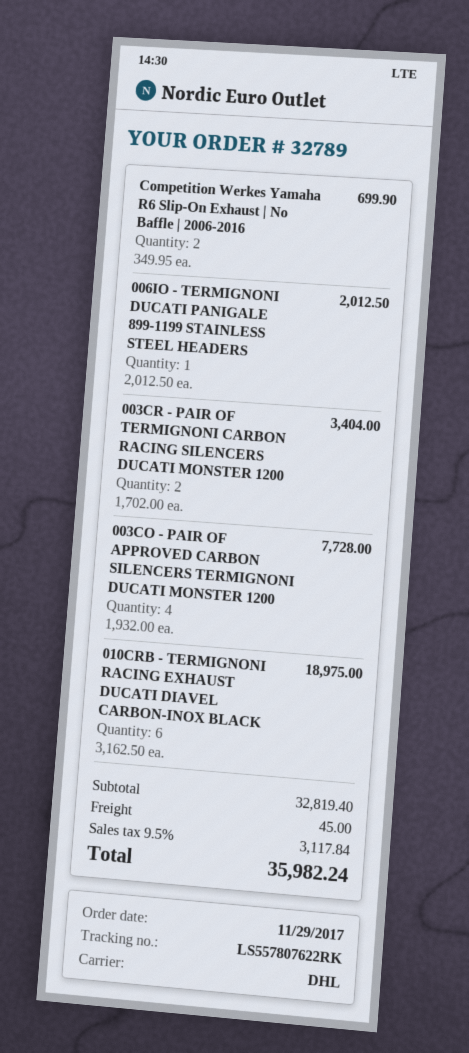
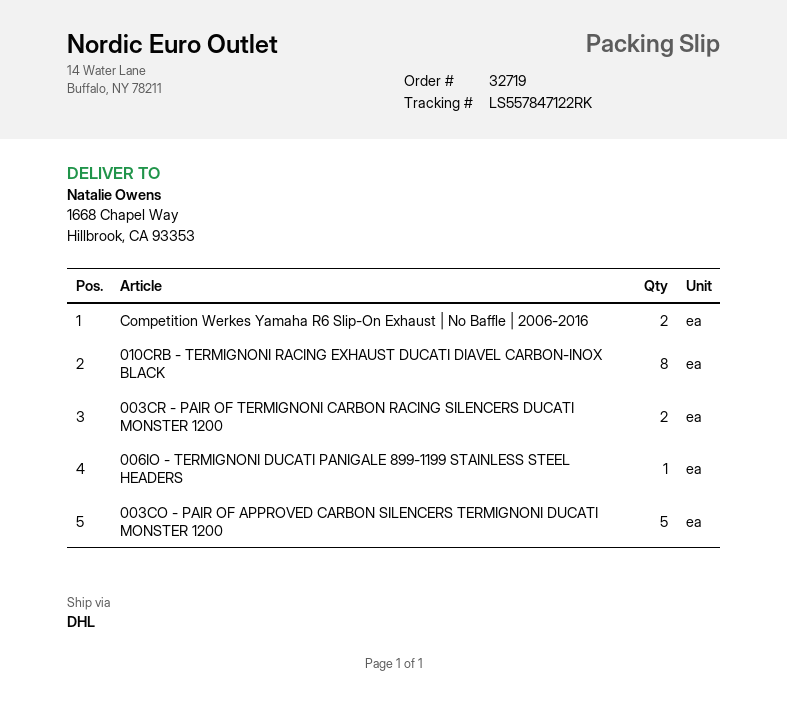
order number: 32789 -> 32719
tracking number: LS557807622RK -> LS557847122RK
003CO - PAIR OF APPROVED CARBON SILENCERS TERMIGNONI DUCATI MONSTER 1200: 4 -> 5
010CRB - TERMIGNONI RACING EXHAUST DUCATI DIAVEL CARBON-INOX BLACK: 6 -> 8

